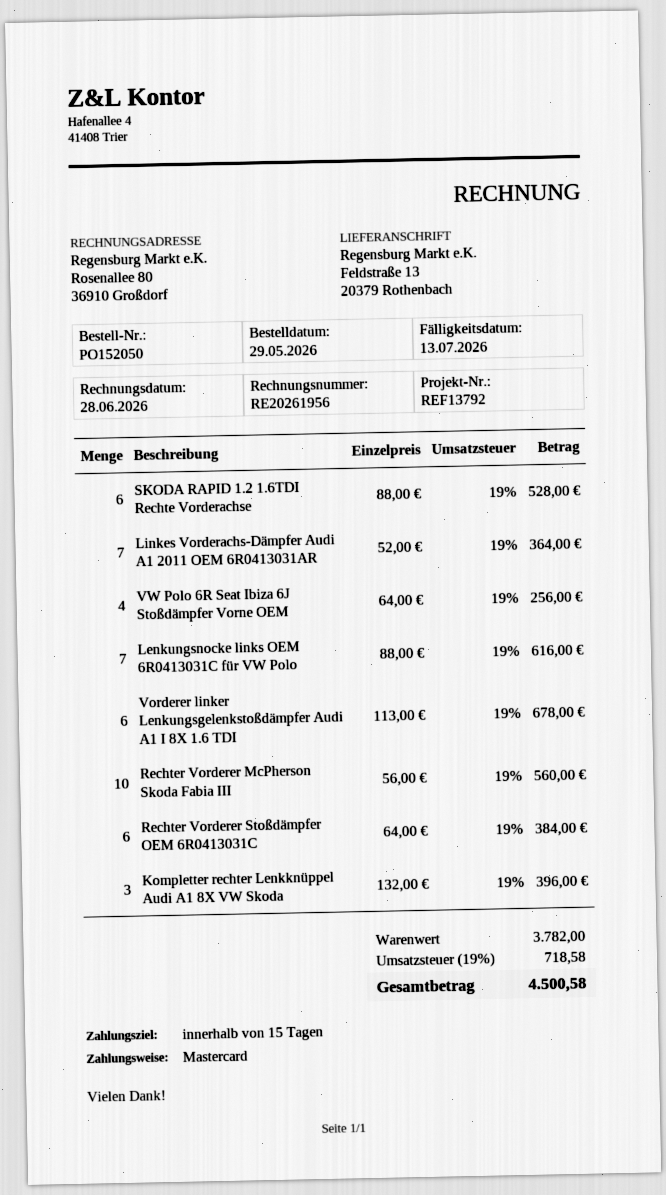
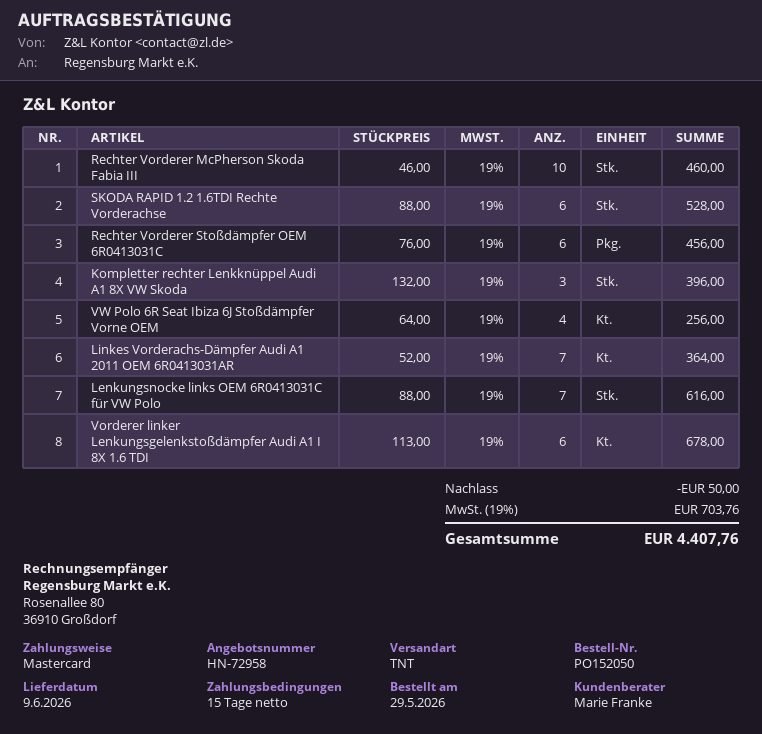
Rechter Vorderer McPherson Skoda Fabia III: 10 x 56.00 = 560.00 -> 10 x 46.00 = 460.00
Rechter Vorderer Stoßdämpfer OEM 6R0413031C: 6 x 64.00 = 384.00 -> 6 x 76.00 = 456.00
discount: none -> 50.00
tax: 19% = 718.58 -> 19% = 703.76
total: 4500.58 -> 4407.76

